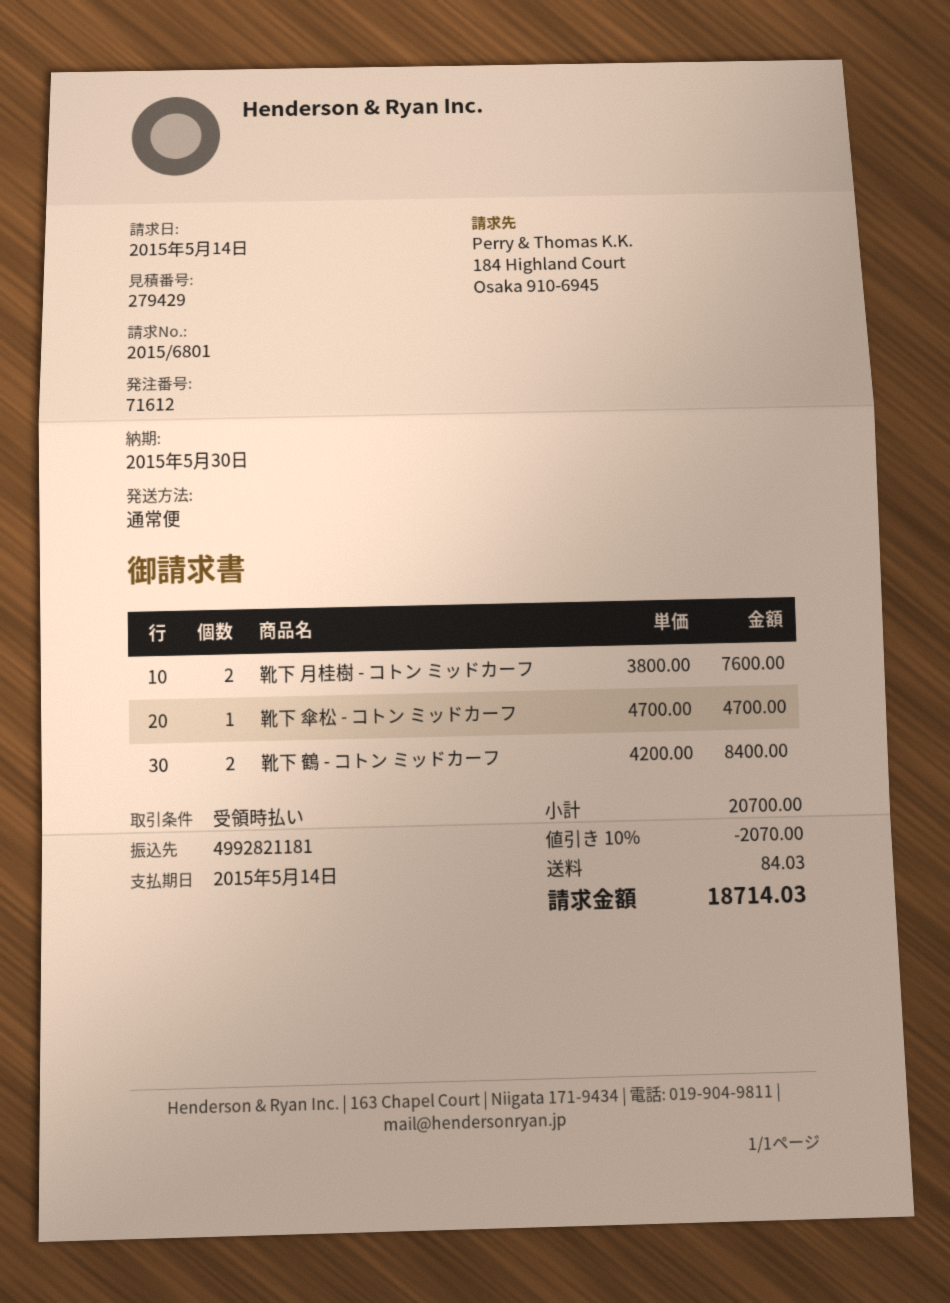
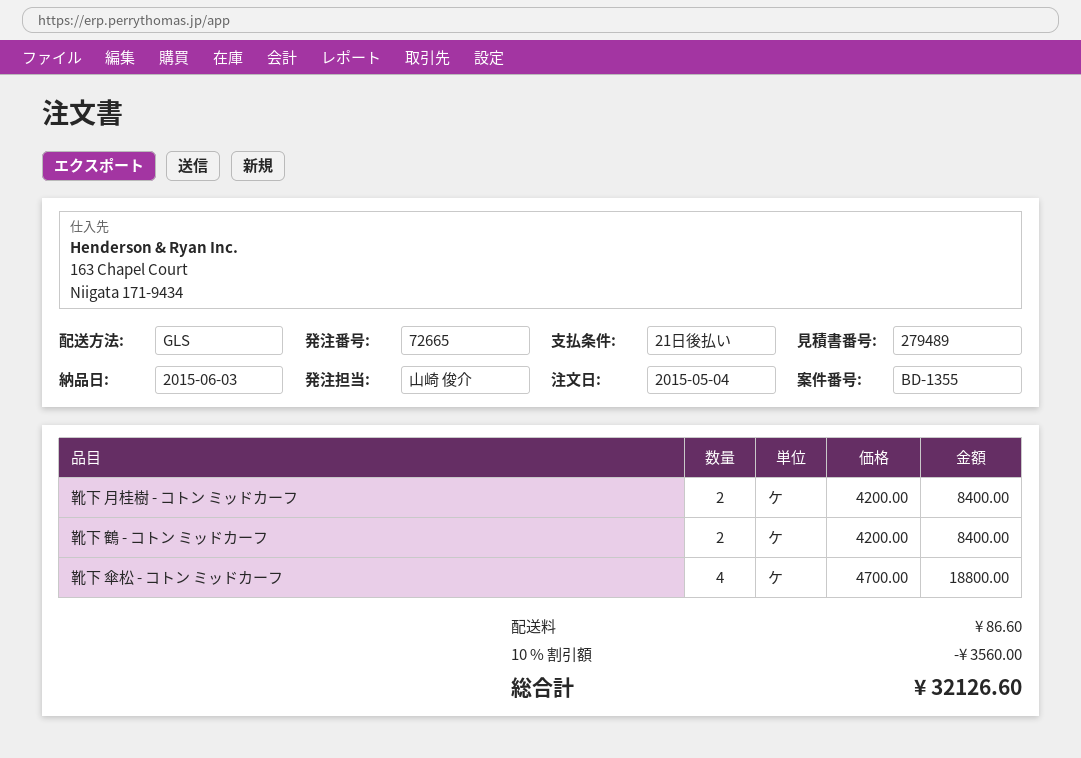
quote number: 279429 -> 279489
order number: 71612 -> 72665
delivery date: 2015-05-30 -> 2015-06-03
payment terms: on receipt -> 21 days
shipping method: standard -> GLS
靴下 月桂樹 - コトン ミッドカーフ: 2 x 3800.00 = 7600.00 -> 2 x 4200.00 = 8400.00
靴下 傘松 - コトン ミッドカーフ: 1 x 4700.00 = 4700.00 -> 4 x 4700.00 = 18800.00
discount: 10% = 2070.00 -> 10% = 3560.00
shipping: 84.03 -> 86.60
total: 18714.03 -> 32126.60

